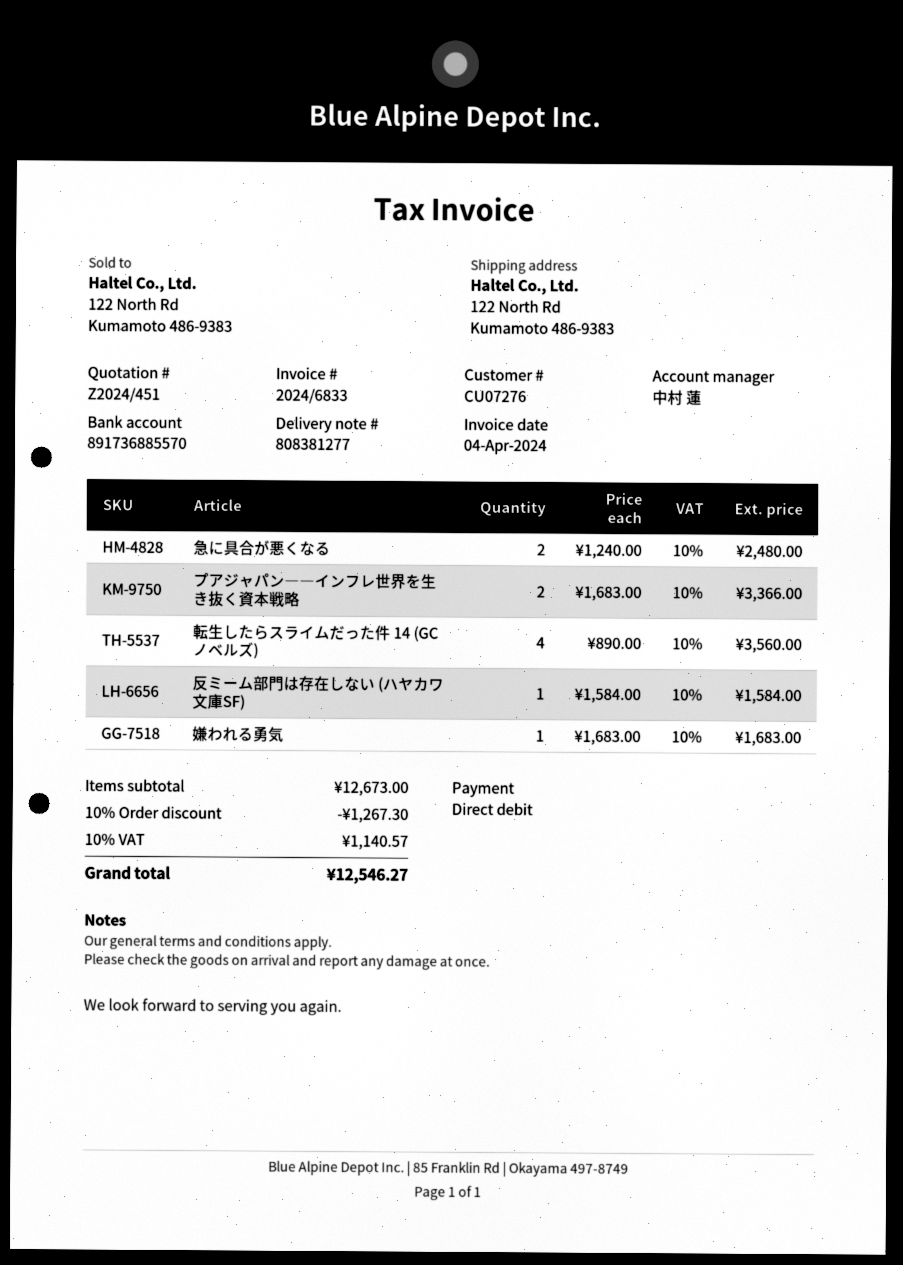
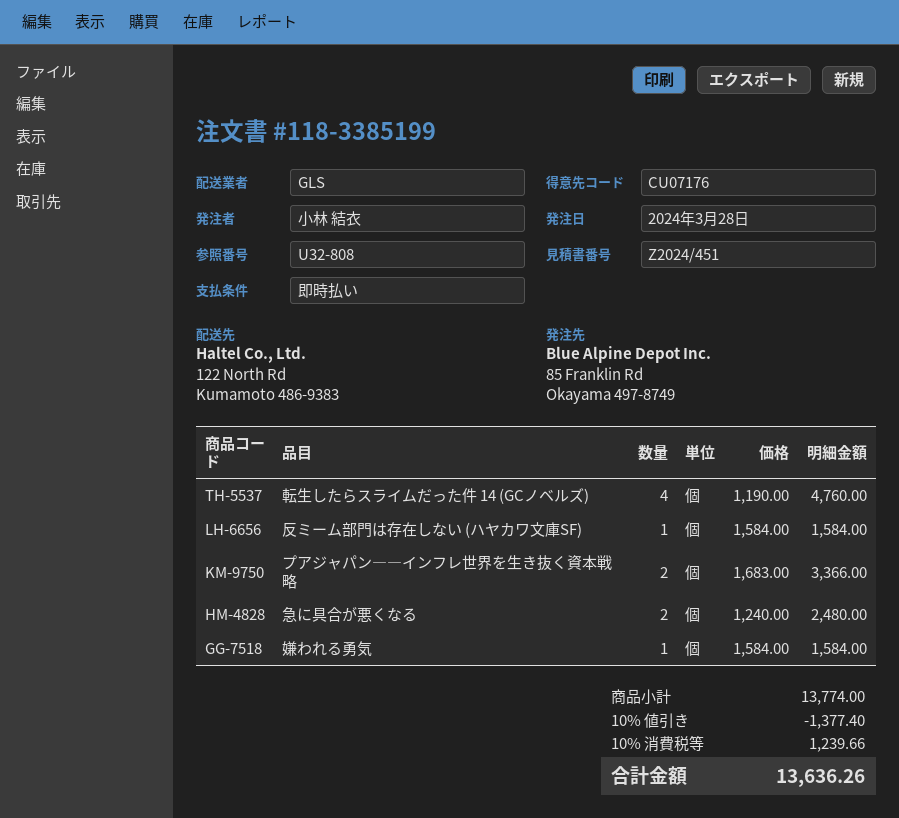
customer number: CU07276 -> CU07176
転生したらスライムだった件 14 (GCノベルズ): 4 x 890.00 = 3560.00 -> 4 x 1190.00 = 4760.00
嫌われる勇気: 1 x 1683.00 = 1683.00 -> 1 x 1584.00 = 1584.00
subtotal: 12673.00 -> 13774.00
discount: 10% = 1267.30 -> 10% = 1377.40
tax: 10% = 1140.57 -> 10% = 1239.66
total: 12546.27 -> 13636.26

